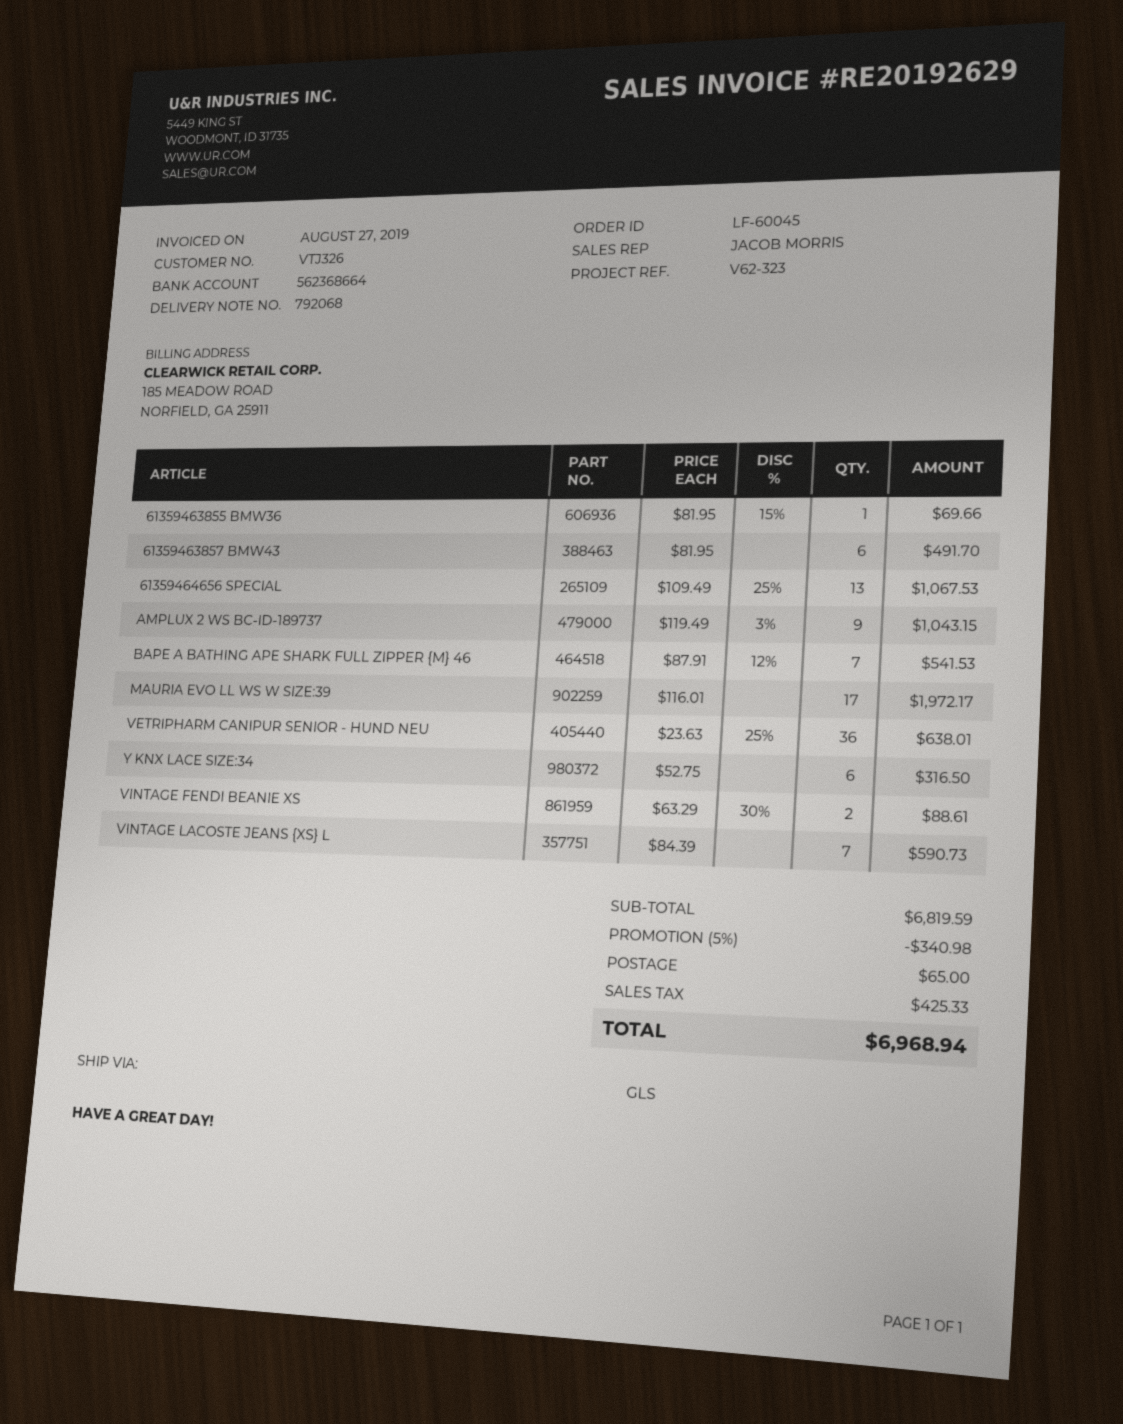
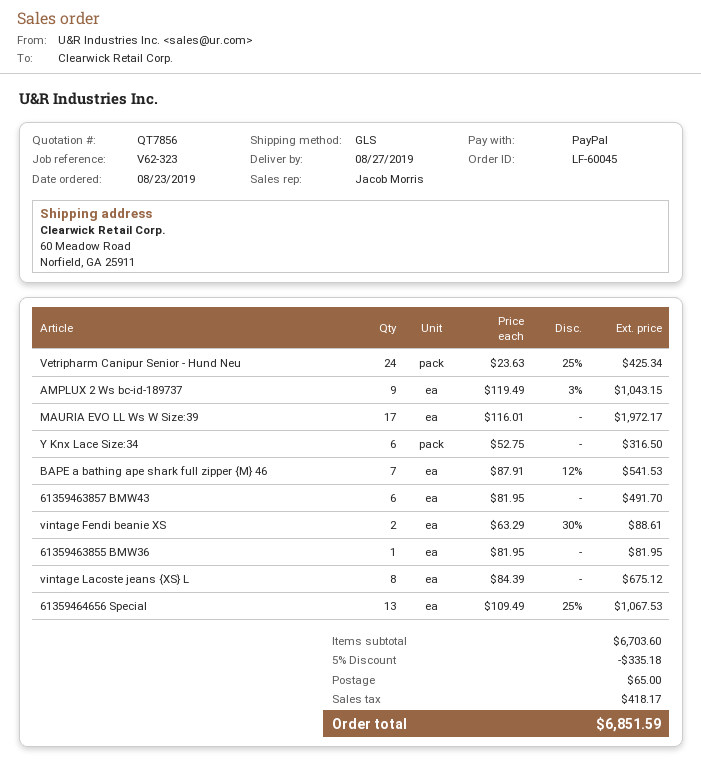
61359463855 BMW36: 1 x 81.95 - 15% = 69.66 -> 1 x 81.95 = 81.95
VETRIPHARM CANIPUR SENIOR - HUND NEU: 36 x 23.63 - 25% = 638.01 -> 24 x 23.63 - 25% = 425.34
VINTAGE LACOSTE JEANS {XS} L: 7 x 84.39 = 590.73 -> 8 x 84.39 = 675.12
subtotal: 6819.59 -> 6703.60
discount: 5% = 340.98 -> 5% = 335.18
tax: 425.33 -> 418.17
total: 6968.94 -> 6851.59

